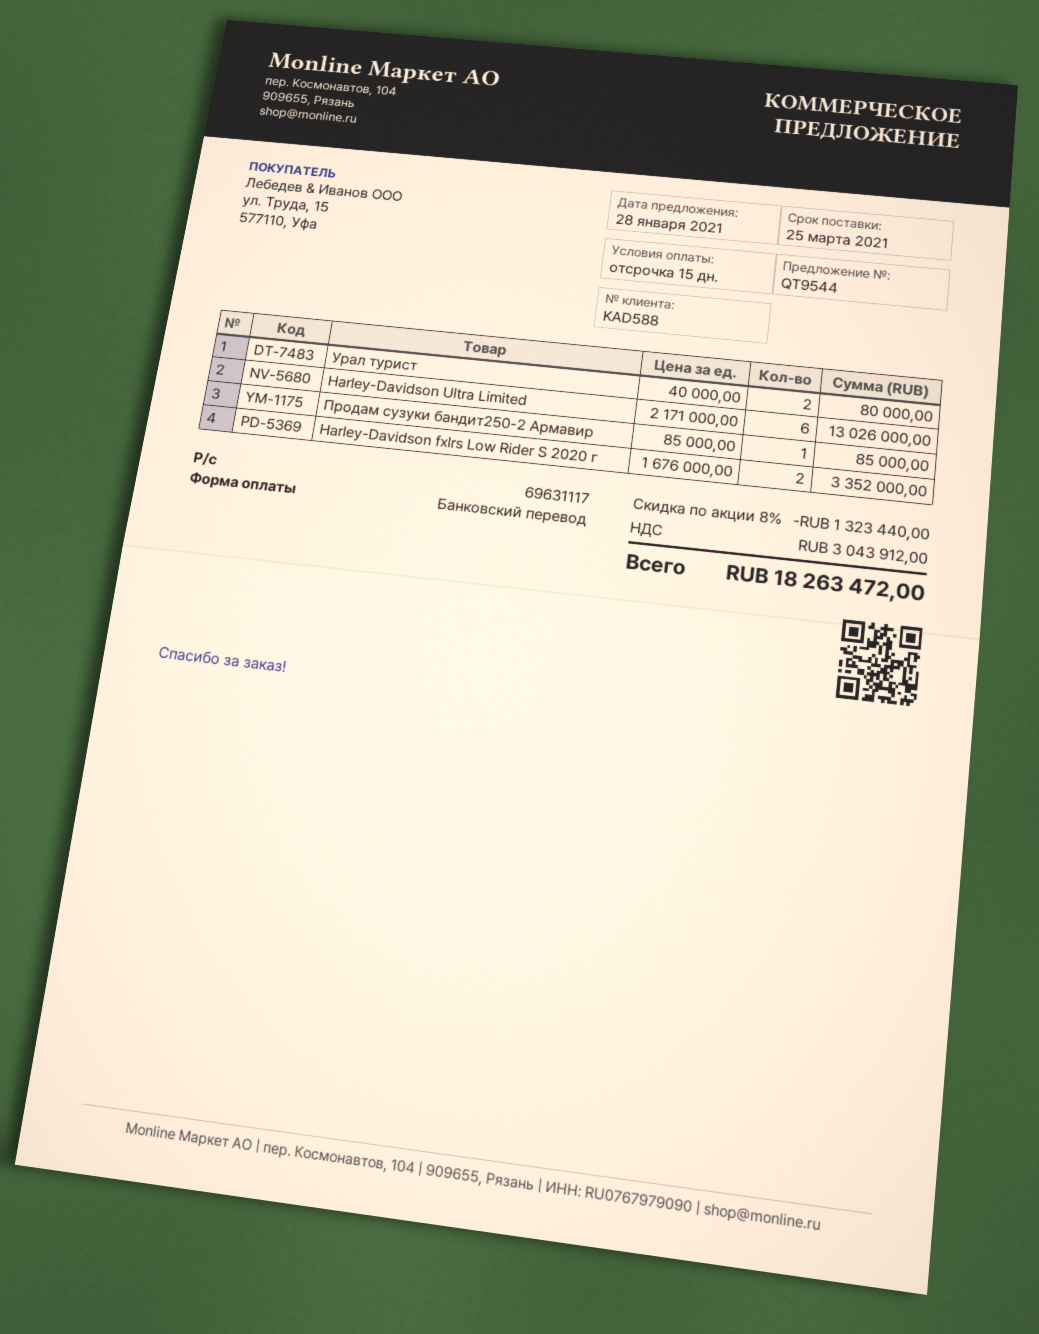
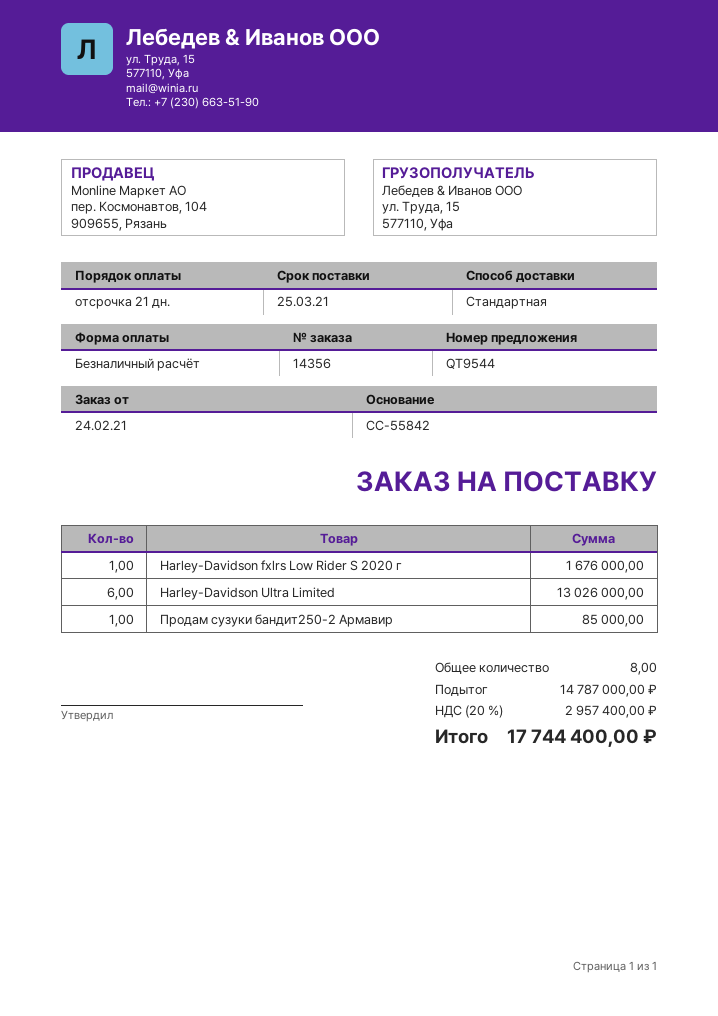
payment terms: 15 days -> 21 days
Урал турист: 2 for 80000.00 -> none
Harley-Davidson fxlrs Low Rider S 2020 г: 2 for 3352000.00 -> 1 for 1676000.00
discount: 8% = 1323440.00 -> none
tax: 3043912.00 -> 2957400.00
total: 18263472.00 -> 17744400.00

